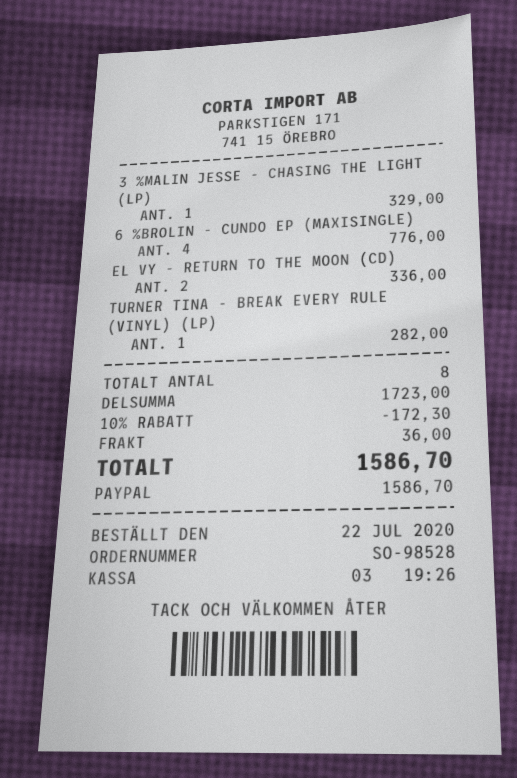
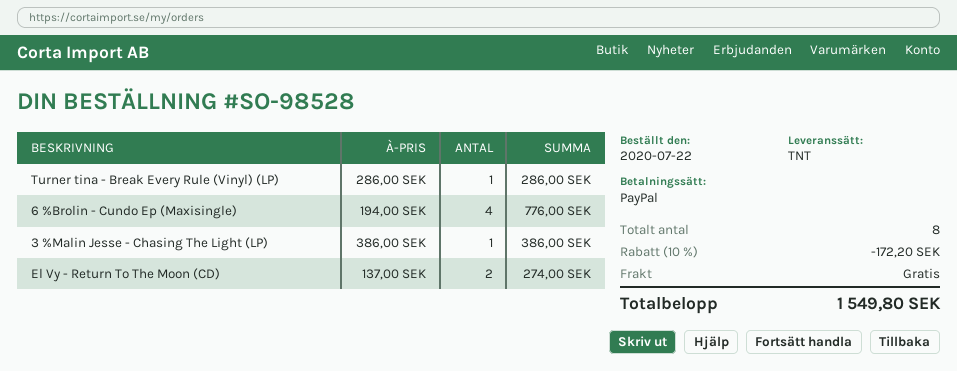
3 %MALIN JESSE - CHASING THE LIGHT (LP): 1 for 329.00 -> 1 for 386.00
EL VY - RETURN TO THE MOON (CD): 2 for 336.00 -> 2 for 274.00
TURNER TINA - BREAK EVERY RULE (VINYL) (LP): 1 for 282.00 -> 1 for 286.00
discount: 10% = 172.30 -> 10% = 172.20
shipping: 36.00 -> 0.00
total: 1586.70 -> 1549.80

